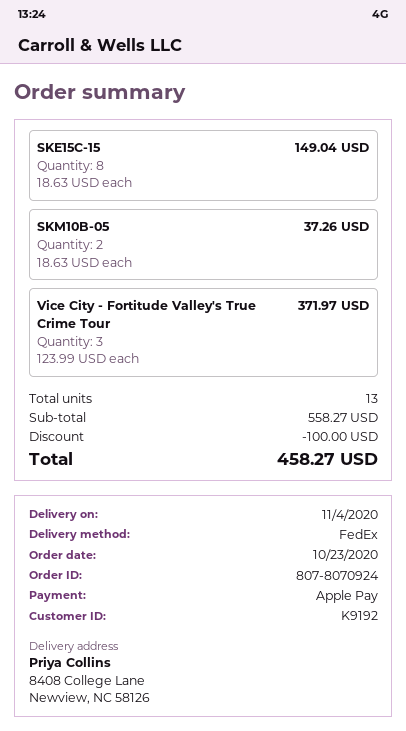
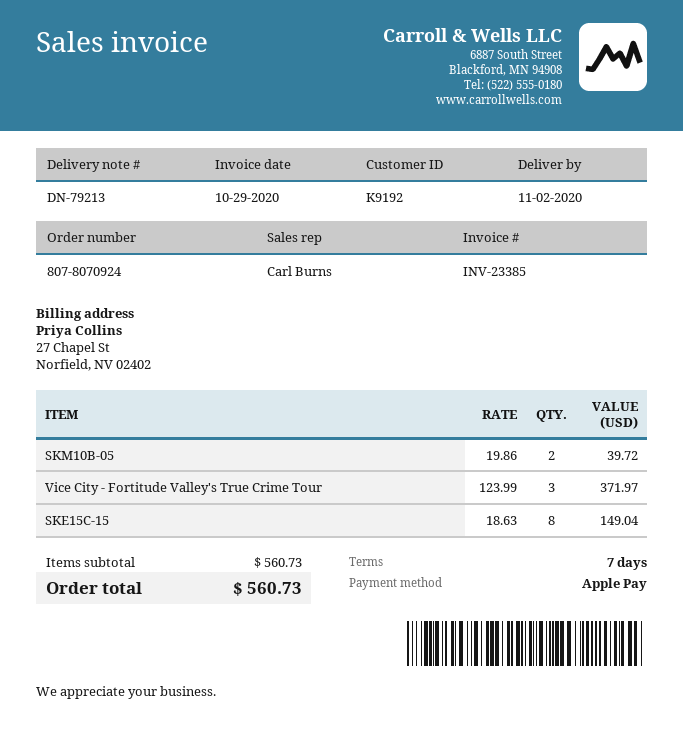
delivery date: 2020-11-04 -> 2020-11-02
SKM10B-05: 2 x 18.63 = 37.26 -> 2 x 19.86 = 39.72
subtotal: 558.27 -> 560.73
discount: 100.00 -> none
total: 458.27 -> 560.73

